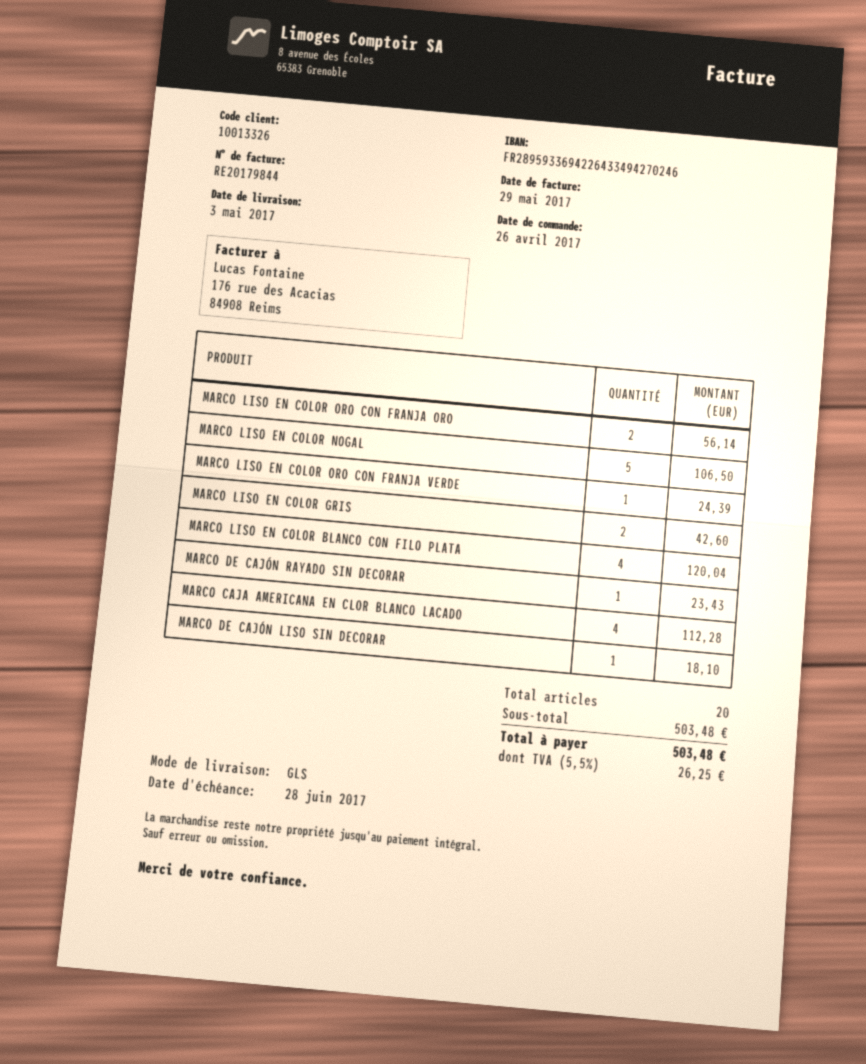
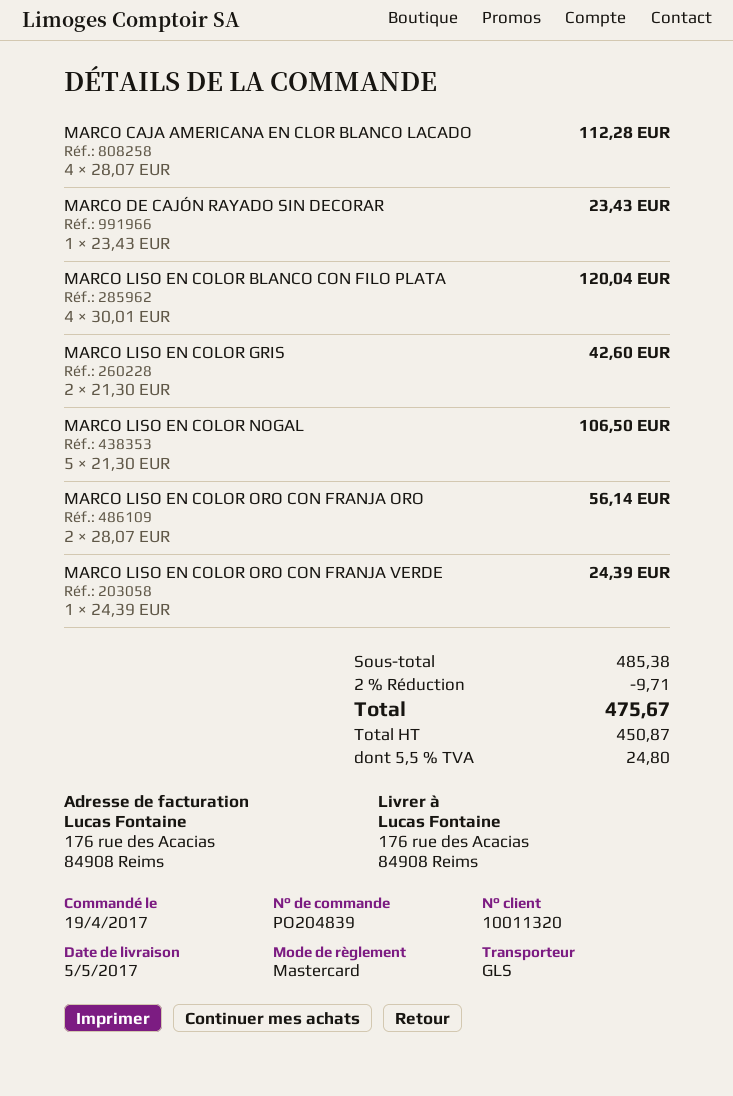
order date: 2017-04-26 -> 2017-04-19
delivery date: 2017-05-03 -> 2017-05-05
customer number: 10013326 -> 10011320
MARCO DE CAJÓN LISO SIN DECORAR: 1 for 18.10 -> none
subtotal: 503.48 -> 485.38
discount: none -> 2% = 9.71
tax: 5.5% = 26.25 -> 5.5% = 24.80
total: 503.48 -> 475.67

